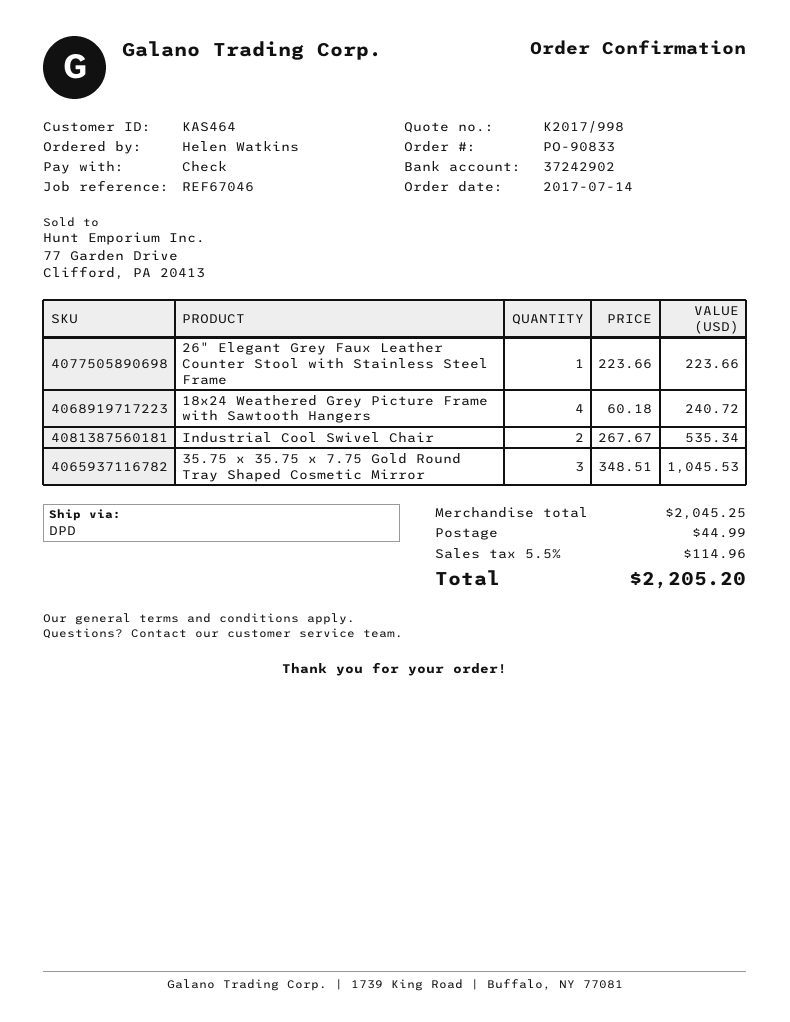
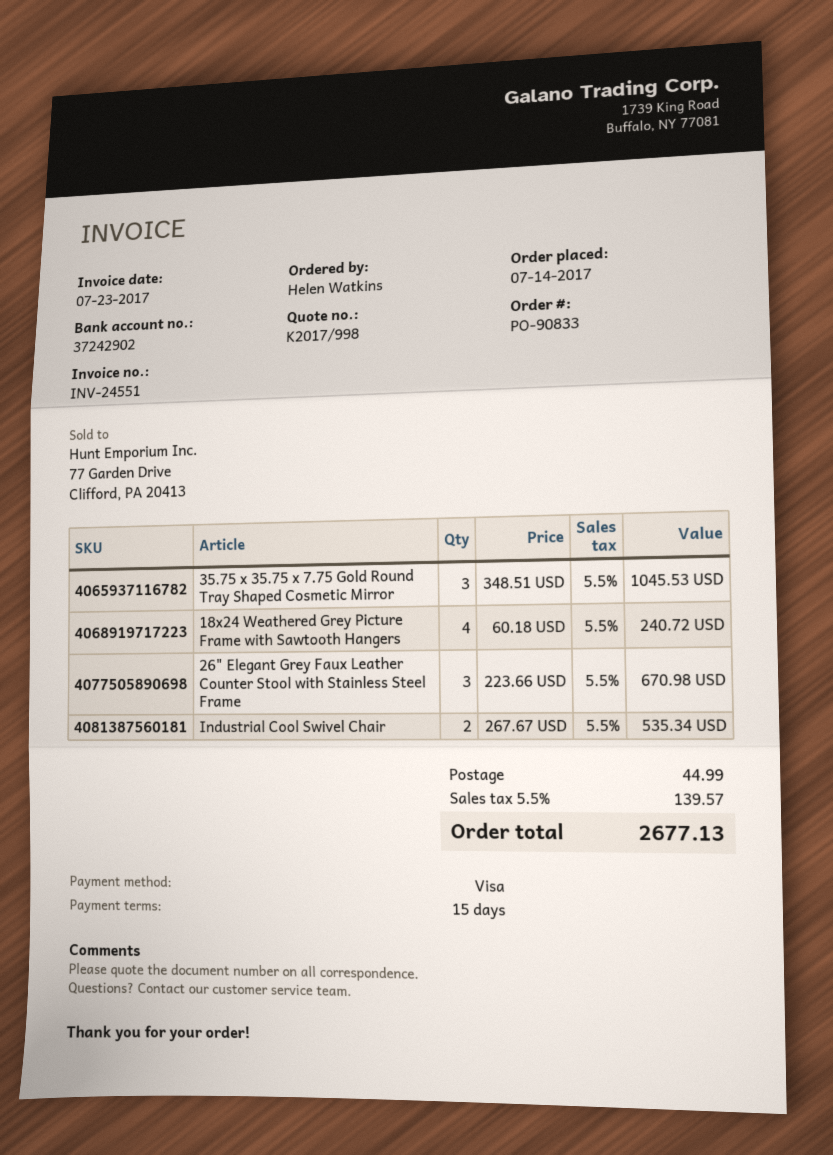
payment method: cheque -> Visa
26" Elegant Grey Faux Leather Counter Stool with Stainless Steel Frame: 1 x 223.66 = 223.66 -> 3 x 223.66 = 670.98
tax: 5.5% = 114.96 -> 5.5% = 139.57
total: 2205.20 -> 2677.13

